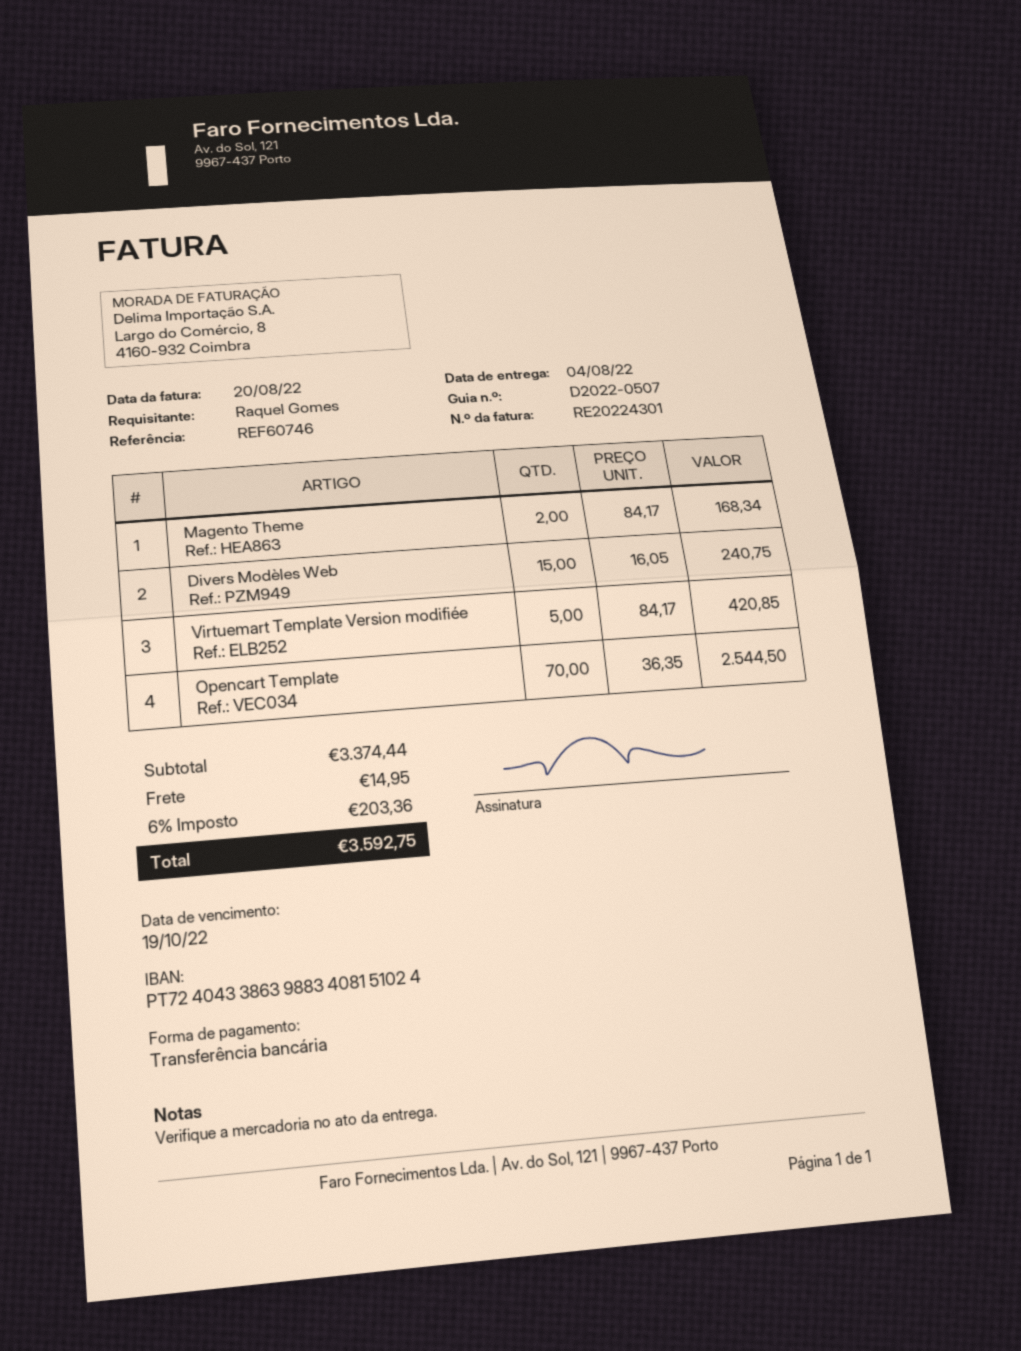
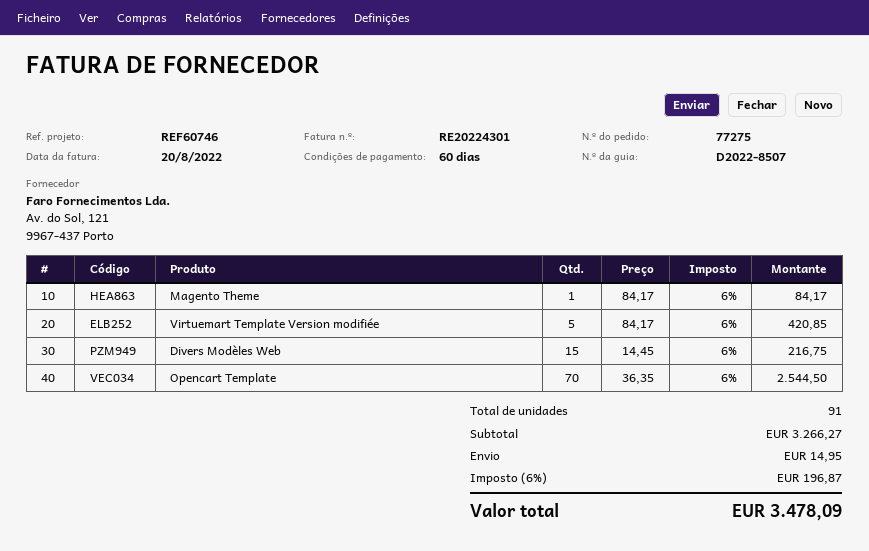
delivery note number: D2022-0507 -> D2022-8507
Magento Theme: 2 x 84.17 = 168.34 -> 1 x 84.17 = 84.17
Divers Modèles Web: 15 x 16.05 = 240.75 -> 15 x 14.45 = 216.75
subtotal: 3374.44 -> 3266.27
tax: 6% = 203.36 -> 6% = 196.87
total: 3592.75 -> 3478.09

